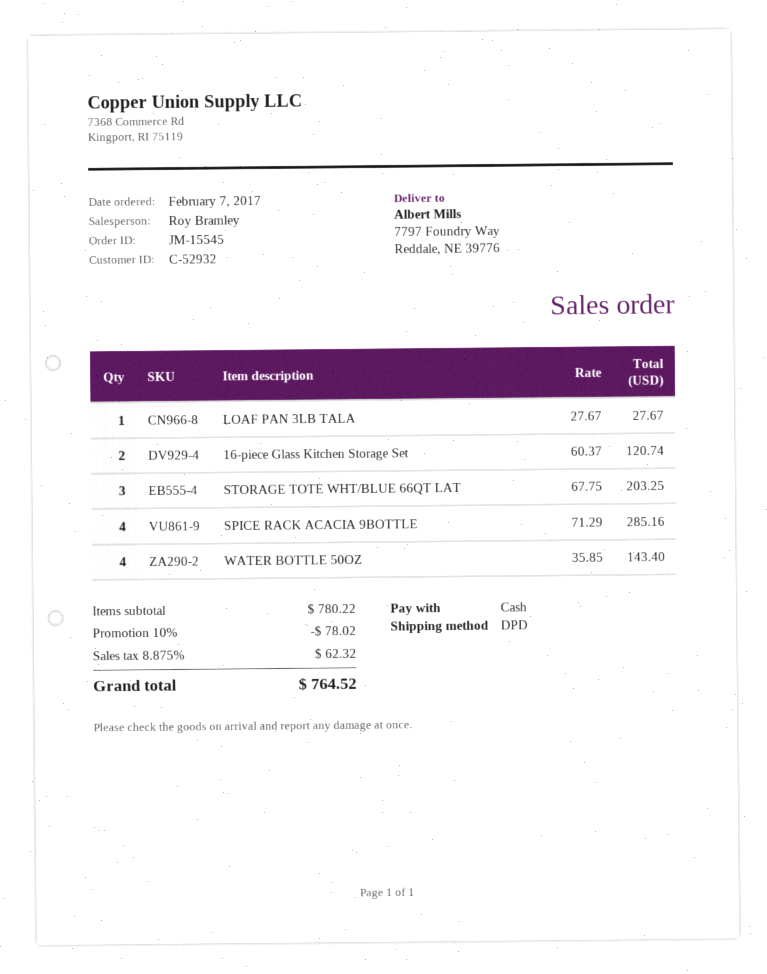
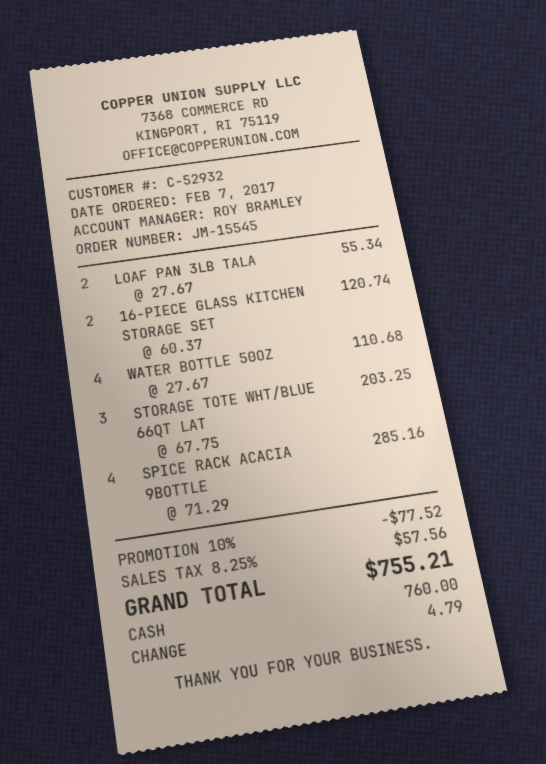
LOAF PAN 3LB TALA: 1 x 27.67 = 27.67 -> 2 x 27.67 = 55.34
WATER BOTTLE 50OZ: 4 x 35.85 = 143.40 -> 4 x 27.67 = 110.68
discount: 10% = 78.02 -> 10% = 77.52
tax: 8.875% = 62.32 -> 8.25% = 57.56
total: 764.52 -> 755.21

